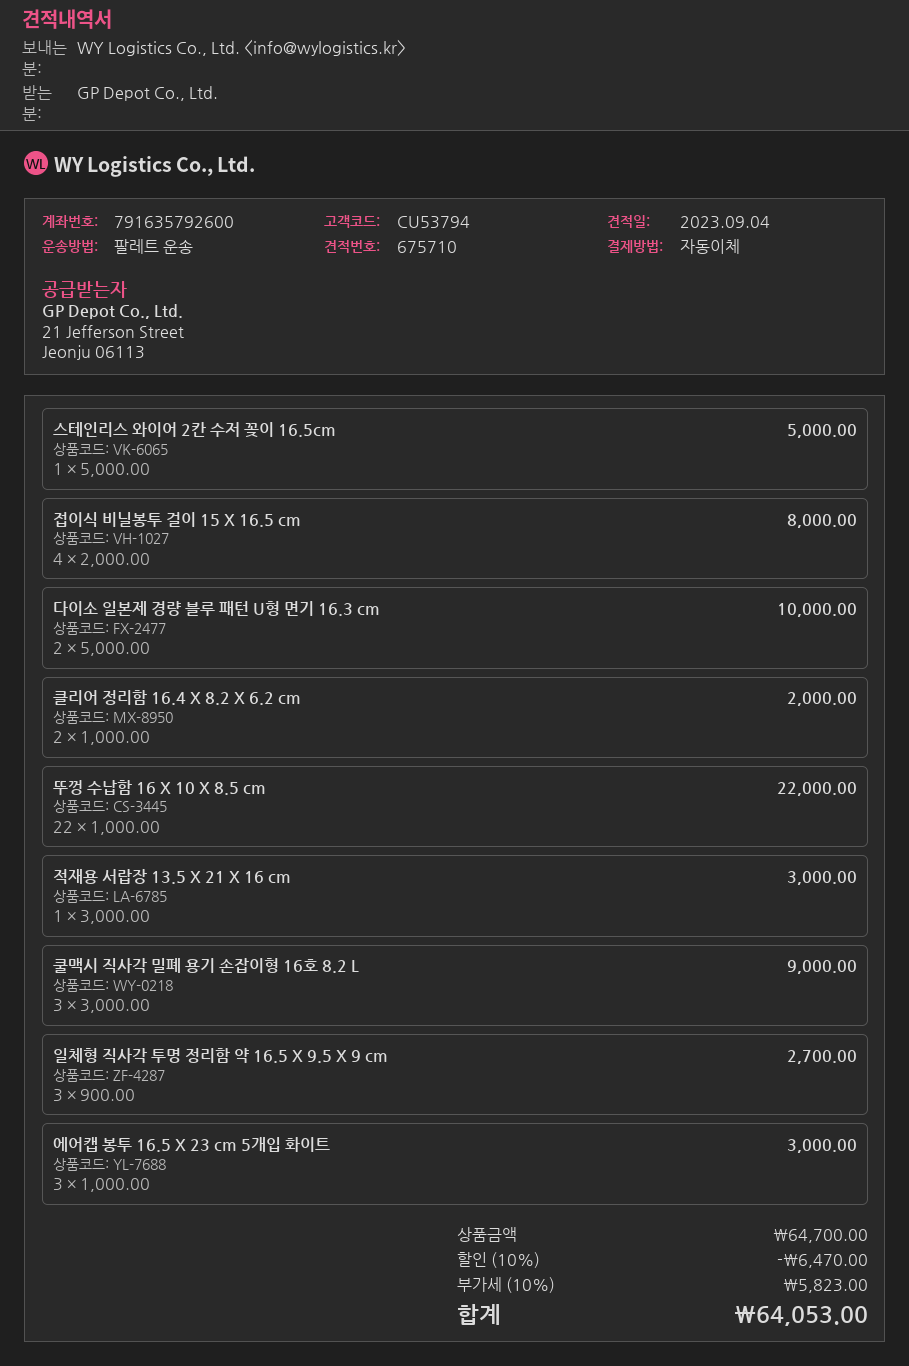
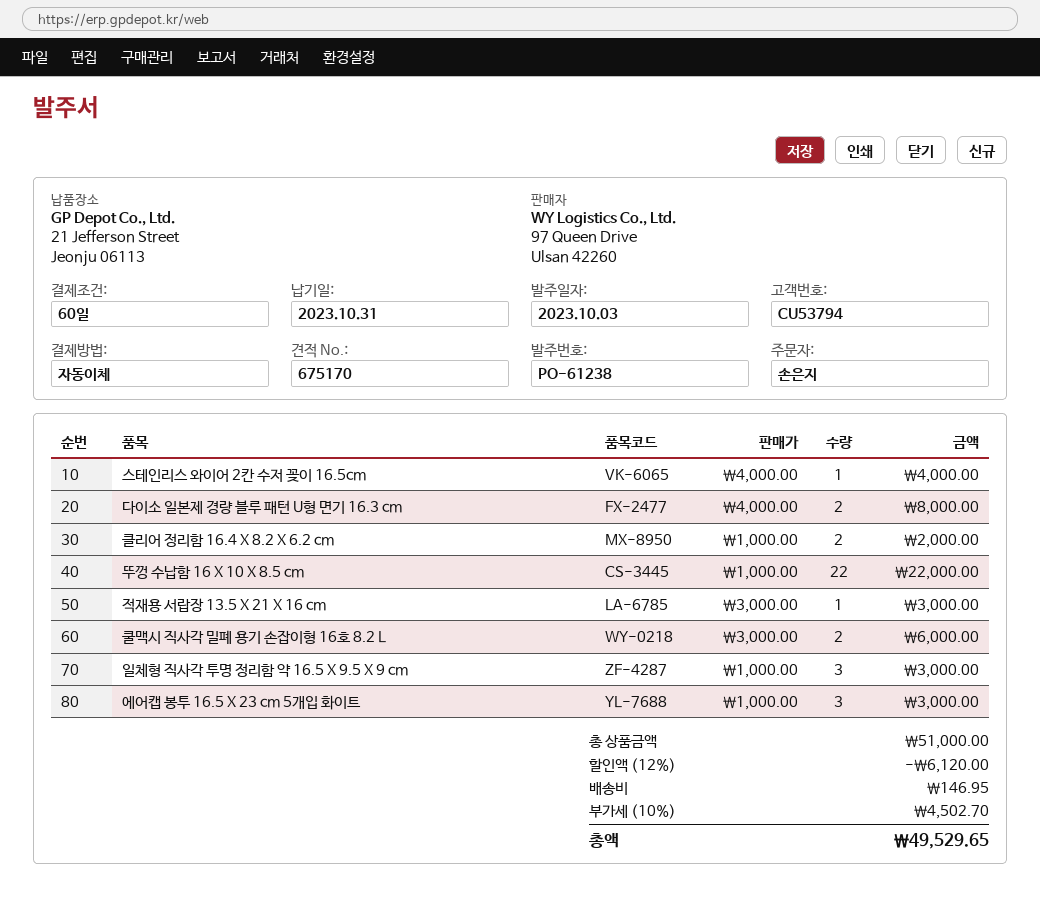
quote number: 675710 -> 675170
스테인리스 와이어 2칸 수저 꽂이 16.5cm: 1 x 5000.00 = 5000.00 -> 1 x 4000.00 = 4000.00
접이식 비닐봉투 걸이 15 X 16.5 cm: 4 x 2000.00 = 8000.00 -> none
다이소 일본제 경량 블루 패턴 U형 면기 16.3 cm: 2 x 5000.00 = 10000.00 -> 2 x 4000.00 = 8000.00
쿨맥시 직사각 밀폐 용기 손잡이형 16호 8.2 L: 3 x 3000.00 = 9000.00 -> 2 x 3000.00 = 6000.00
일체형 직사각 투명 정리함 약 16.5 X 9.5 X 9 cm: 3 x 900.00 = 2700.00 -> 3 x 1000.00 = 3000.00
subtotal: 64700.00 -> 51000.00
discount: 10% = 6470.00 -> 12% = 6120.00
shipping: none -> 146.95
tax: 10% = 5823.00 -> 10% = 4502.70
total: 64053.00 -> 49529.65

